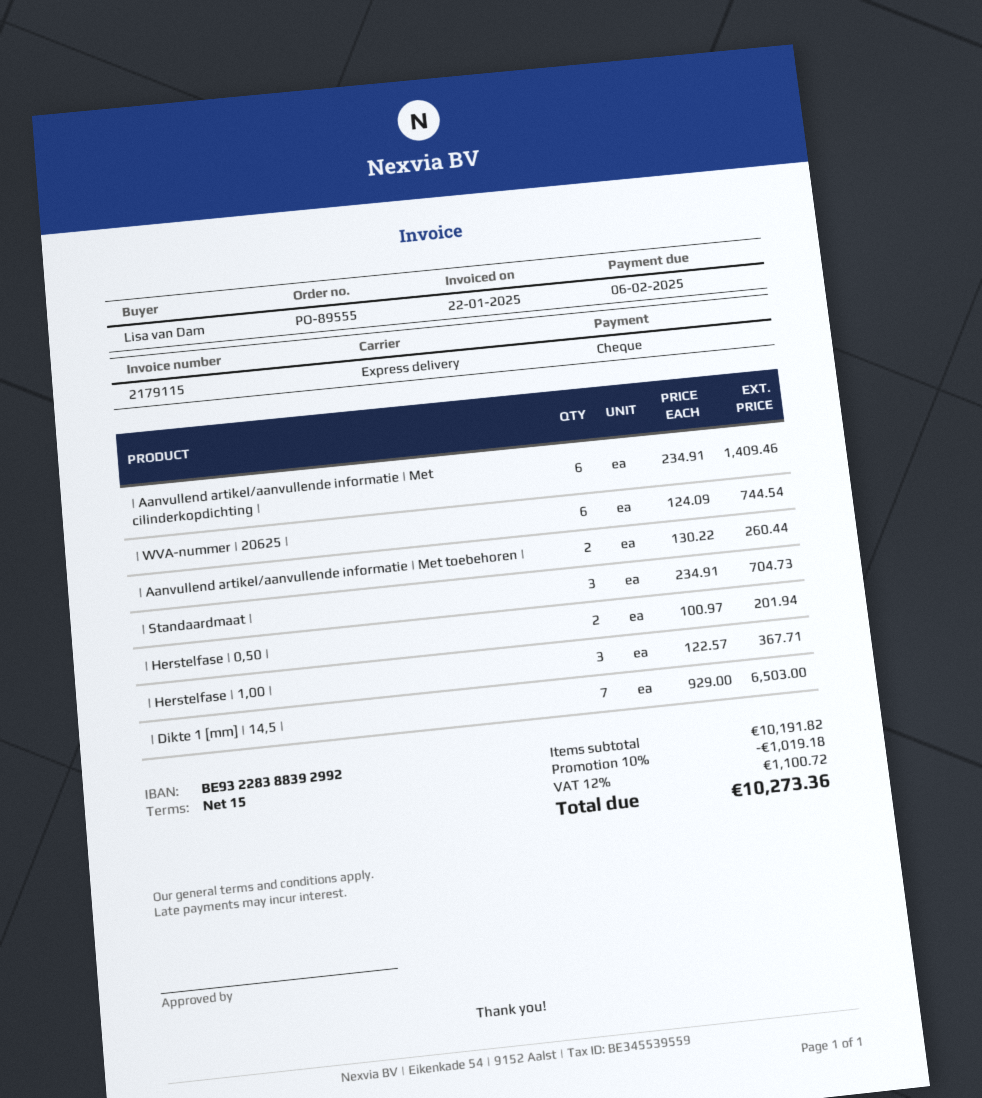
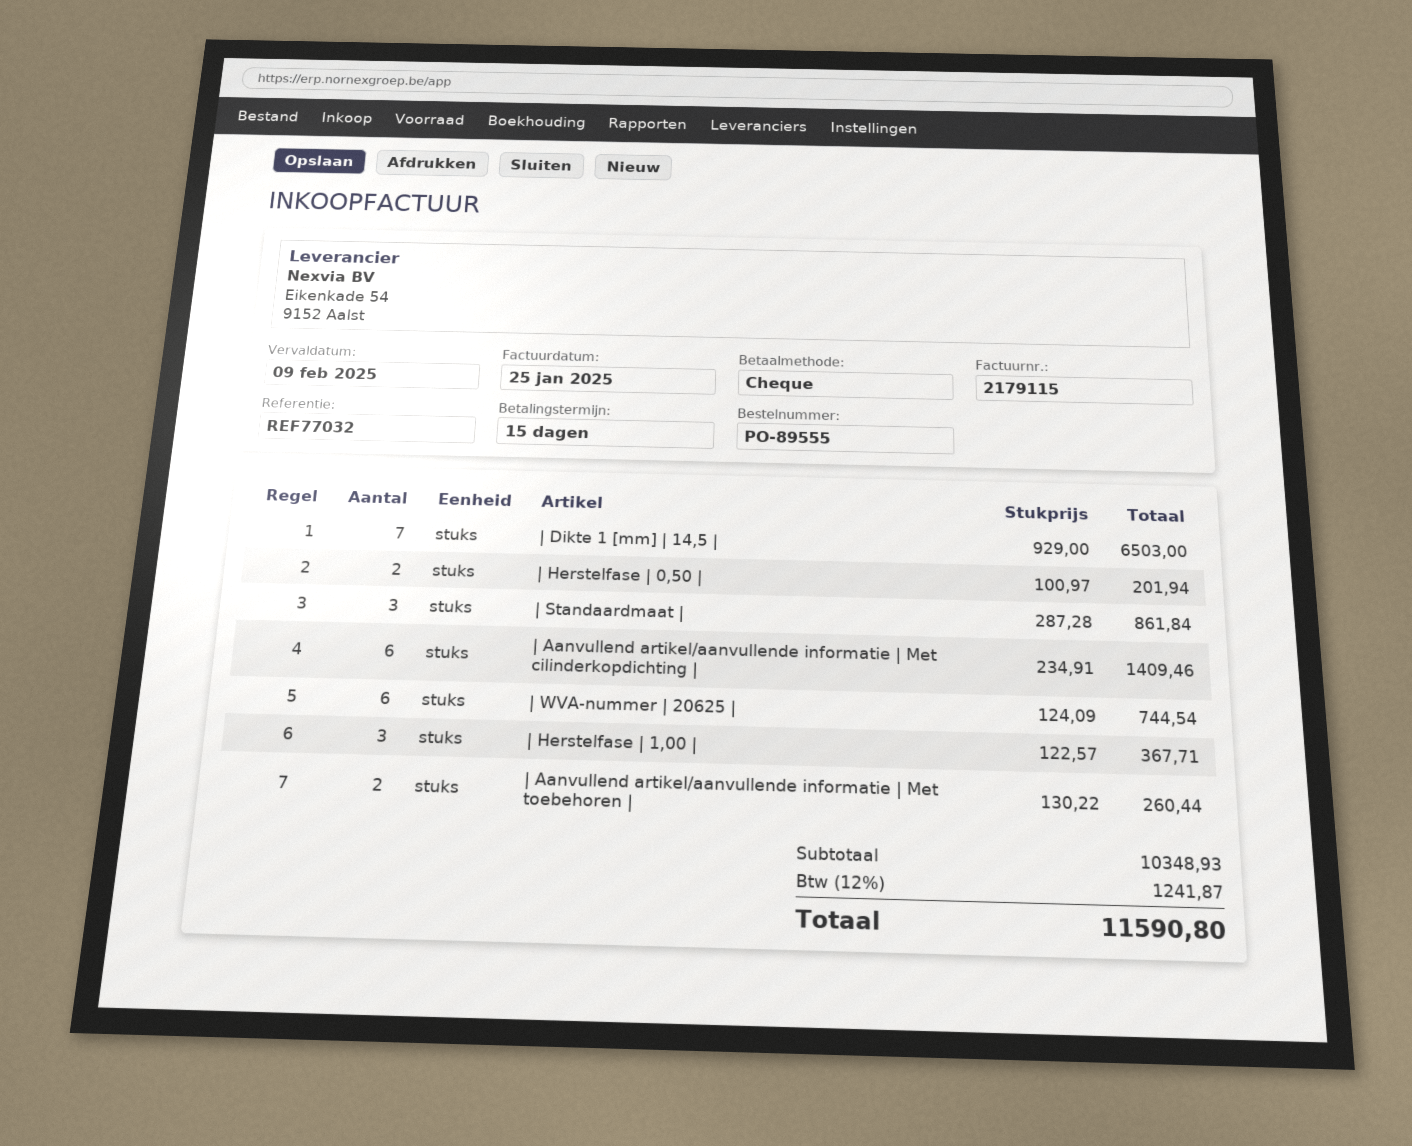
invoice date: 2025-01-22 -> 2025-01-25
due date: 2025-02-06 -> 2025-02-09
| Standaardmaat |: 3 x 234.91 = 704.73 -> 3 x 287.28 = 861.84
subtotal: 10191.82 -> 10348.93
discount: 10% = 1019.18 -> none
tax: 12% = 1100.72 -> 12% = 1241.87
total: 10273.36 -> 11590.80

